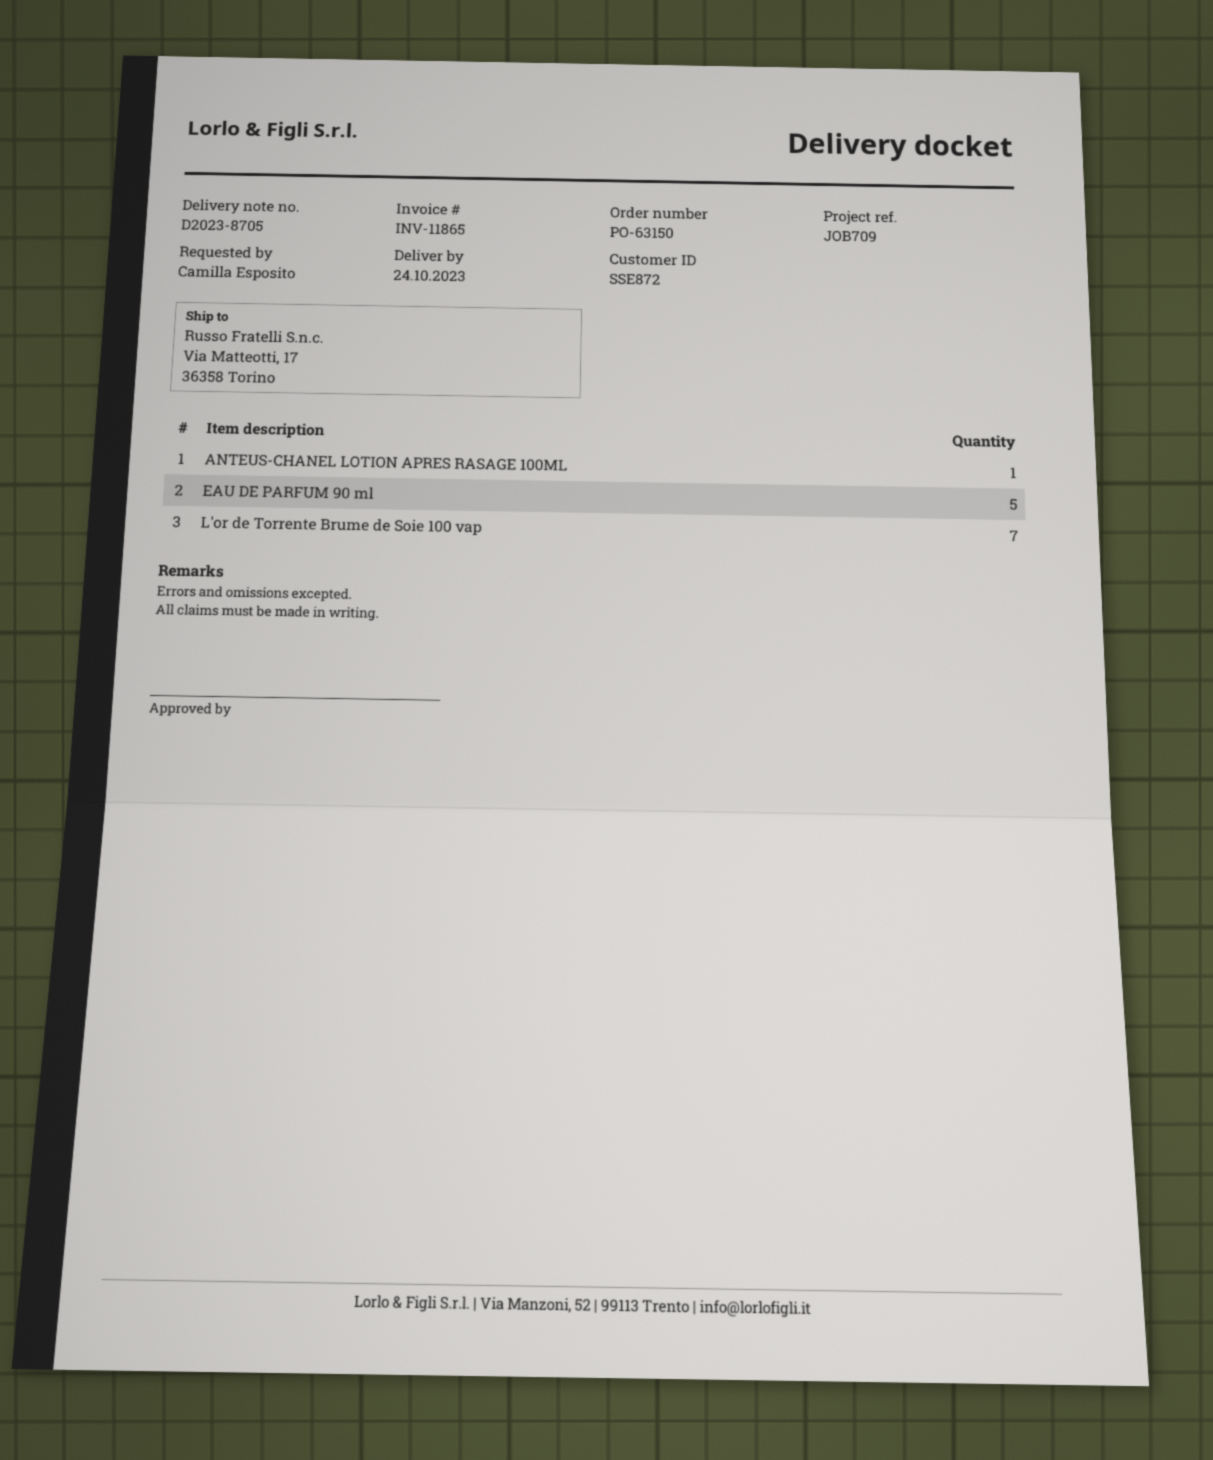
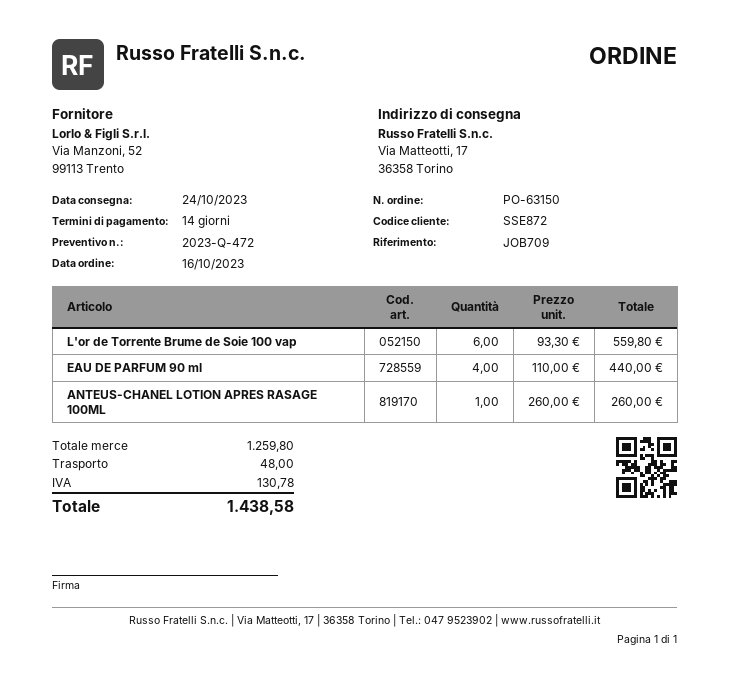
EAU DE PARFUM 90 ml: 5 -> 4
L'or de Torrente Brume de Soie 100 vap: 7 -> 6

